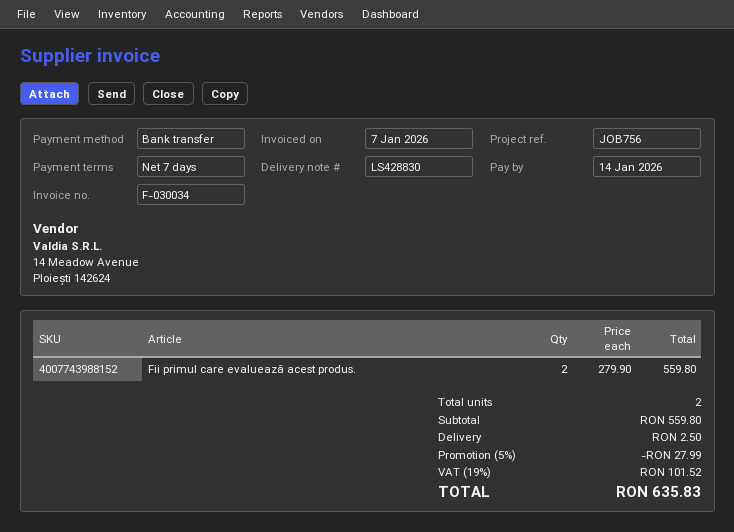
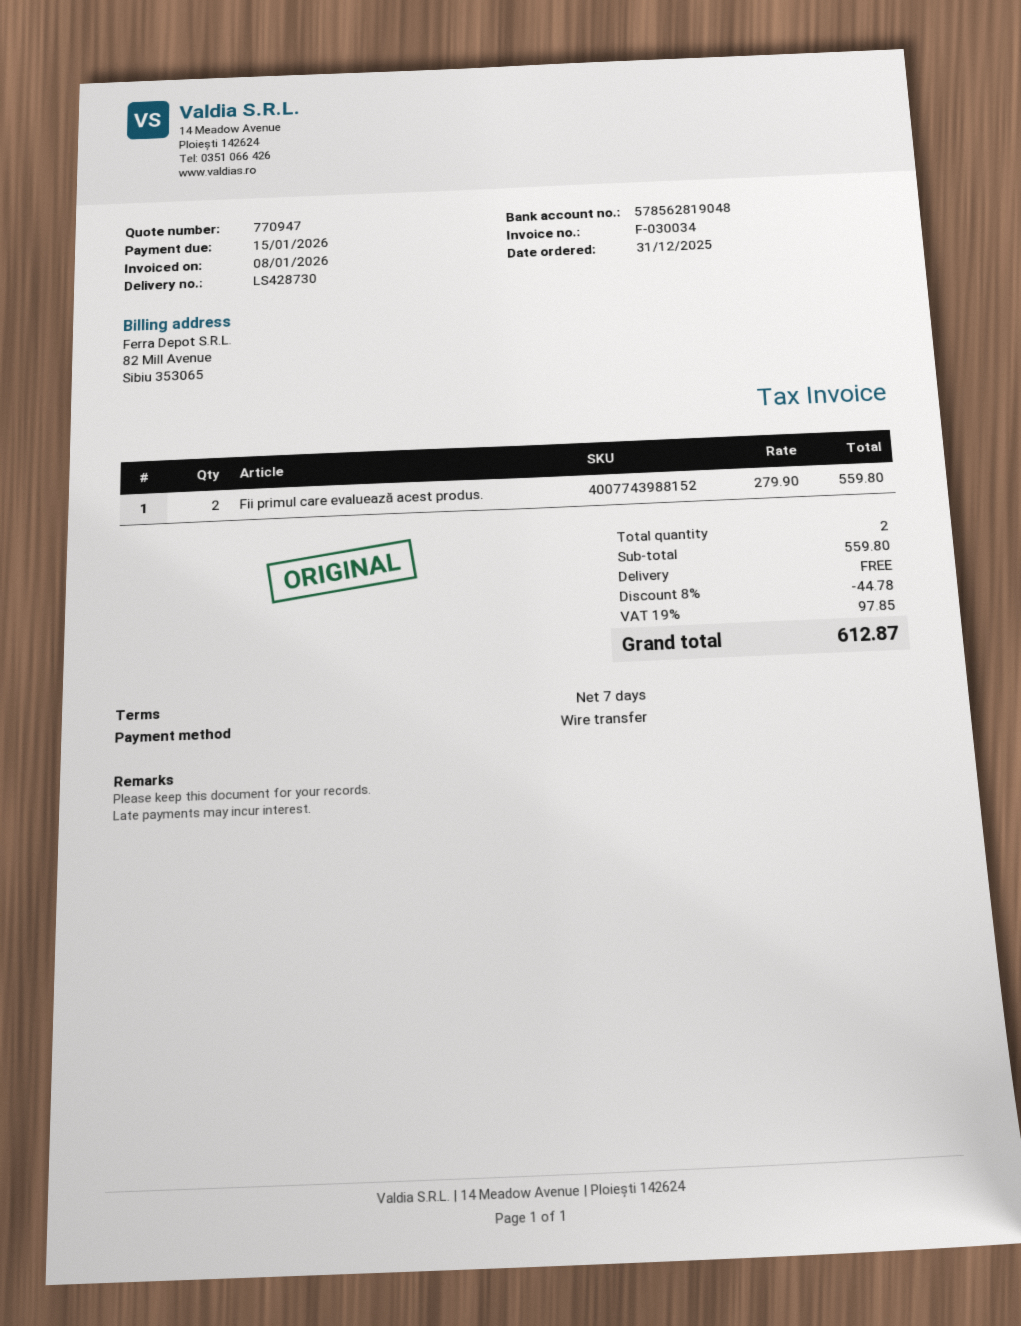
delivery note number: LS428830 -> LS428730
invoice date: 2026-01-07 -> 2026-01-08
due date: 2026-01-14 -> 2026-01-15
discount: 5% = 27.99 -> 8% = 44.78
shipping: 2.50 -> 0.00
tax: 19% = 101.52 -> 19% = 97.85
total: 635.83 -> 612.87

